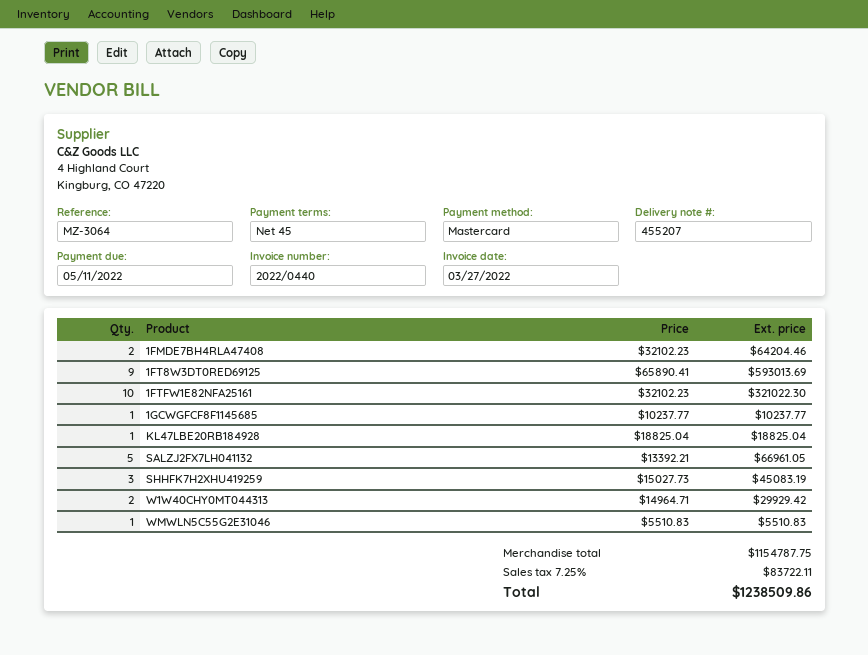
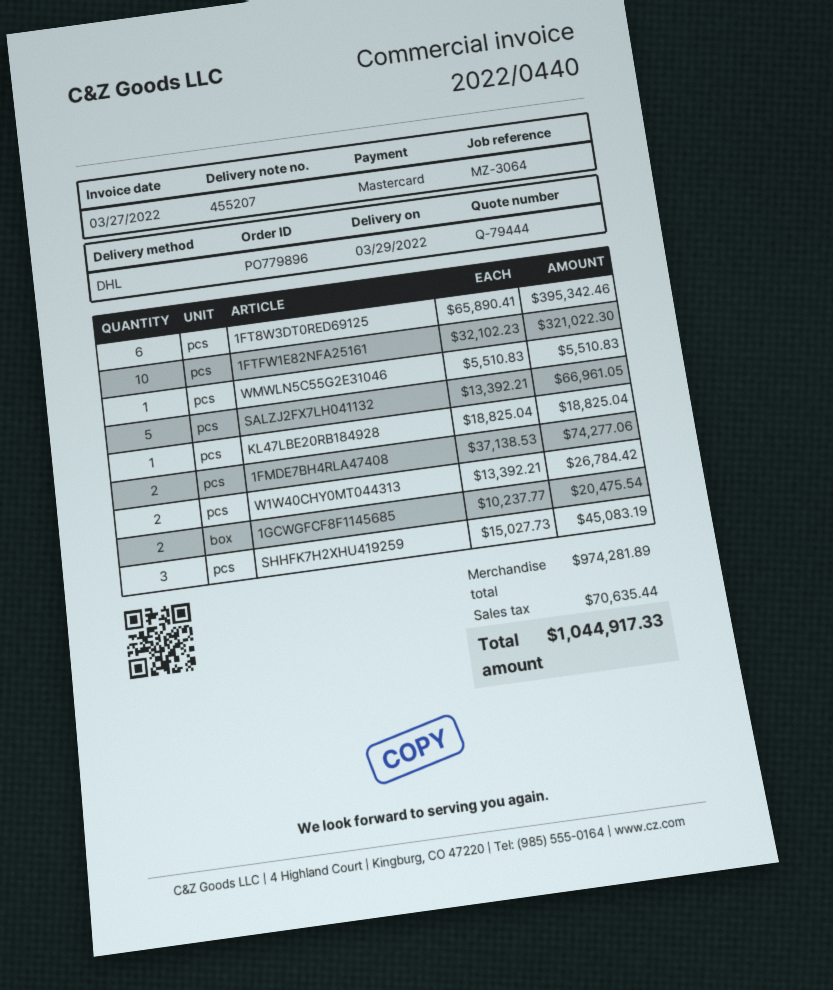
1FMDE7BH4RLA47408: 2 x 32102.23 = 64204.46 -> 2 x 37138.53 = 74277.06
1FT8W3DT0RED69125: 9 x 65890.41 = 593013.69 -> 6 x 65890.41 = 395342.46
1GCWGFCF8F1145685: 1 x 10237.77 = 10237.77 -> 2 x 10237.77 = 20475.54
W1W40CHY0MT044313: 2 x 14964.71 = 29929.42 -> 2 x 13392.21 = 26784.42
subtotal: 1154787.75 -> 974281.89
tax: 83722.11 -> 70635.44
total: 1238509.86 -> 1044917.33

